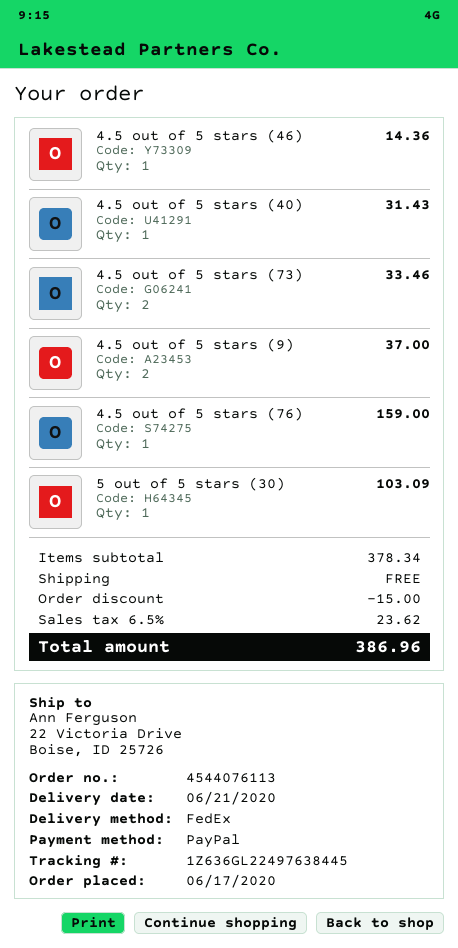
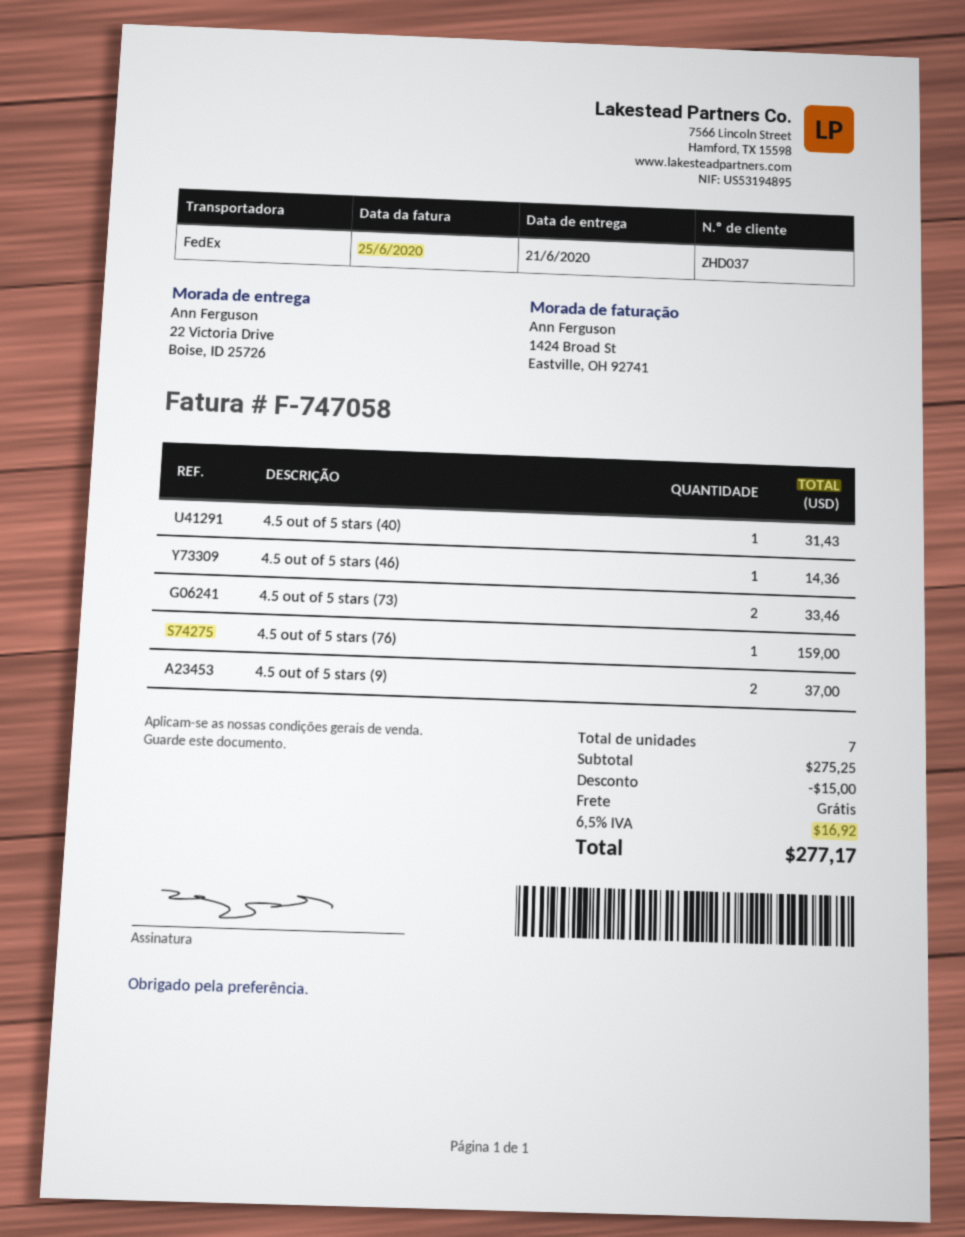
5 out of 5 stars (30): 1 for 103.09 -> none
subtotal: 378.34 -> 275.25
tax: 6.5% = 23.62 -> 6.5% = 16.92
total: 386.96 -> 277.17

